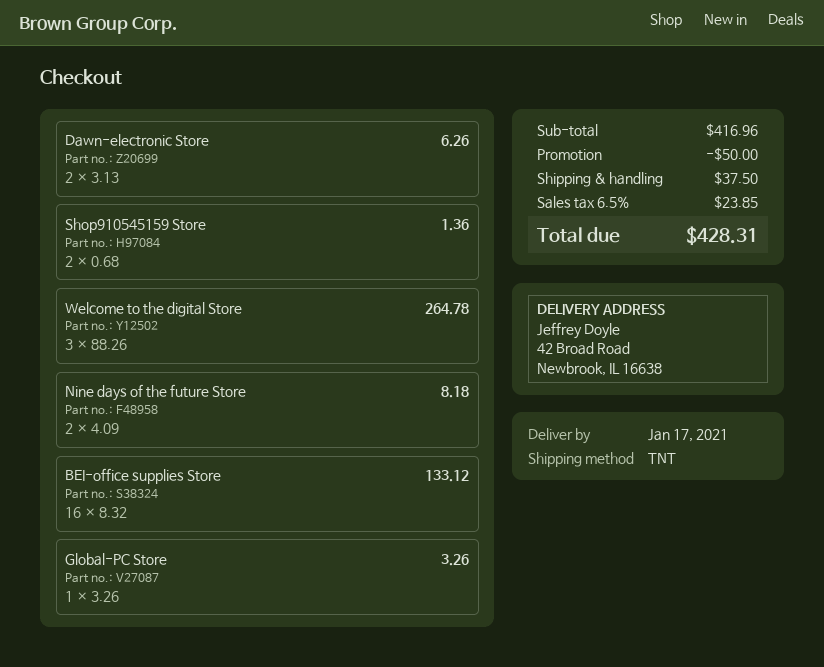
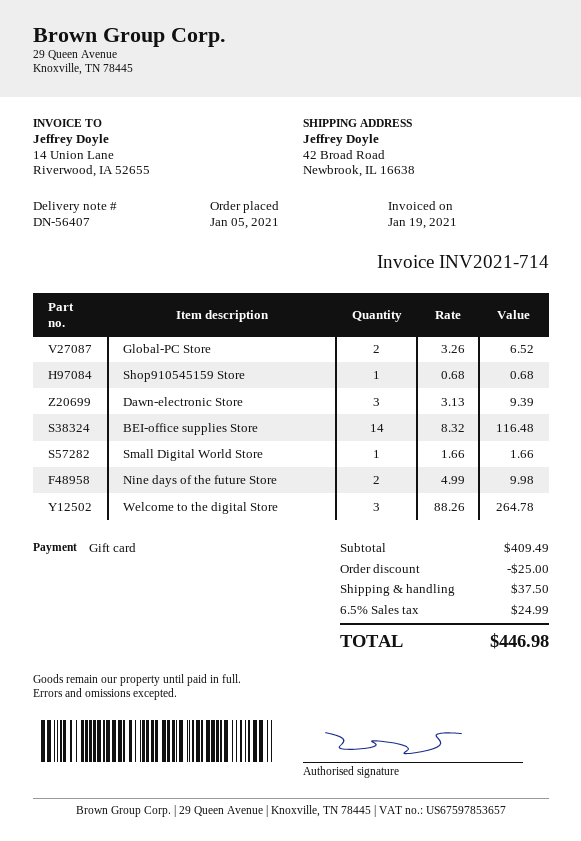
Dawn-electronic Store: 2 x 3.13 = 6.26 -> 3 x 3.13 = 9.39
Shop910545159 Store: 2 x 0.68 = 1.36 -> 1 x 0.68 = 0.68
Nine days of the future Store: 2 x 4.09 = 8.18 -> 2 x 4.99 = 9.98
BEI-office supplies Store: 16 x 8.32 = 133.12 -> 14 x 8.32 = 116.48
Global-PC Store: 1 x 3.26 = 3.26 -> 2 x 3.26 = 6.52
Small Digital World Store: none -> 1 x 1.66 = 1.66
subtotal: 416.96 -> 409.49
discount: 50.00 -> 25.00
tax: 6.5% = 23.85 -> 6.5% = 24.99
total: 428.31 -> 446.98

